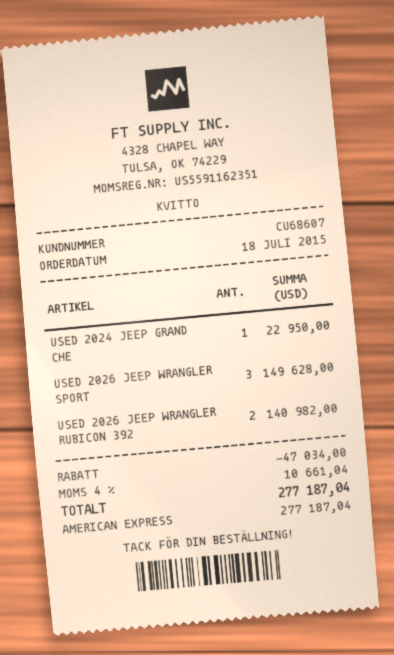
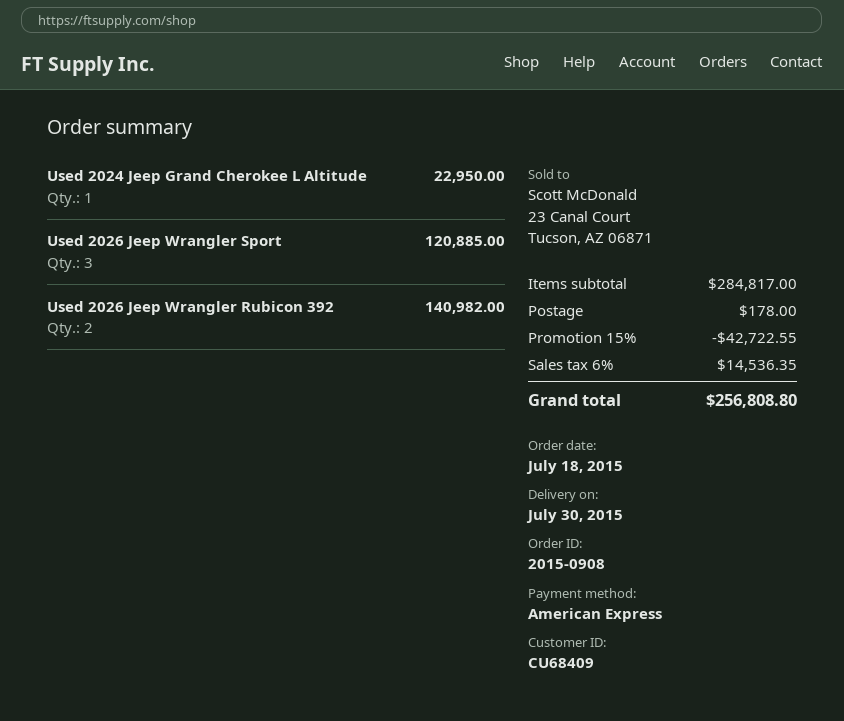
customer number: CU68607 -> CU68409
USED 2026 JEEP WRANGLER SPORT: 3 for 149628.00 -> 3 for 120885.00
discount: 47034.00 -> 42722.55
shipping: none -> 178.00
tax: 4% = 10661.04 -> 6% = 14536.35
total: 277187.04 -> 256808.80

